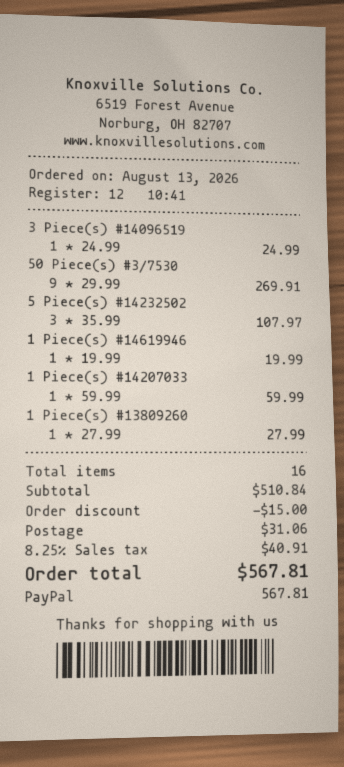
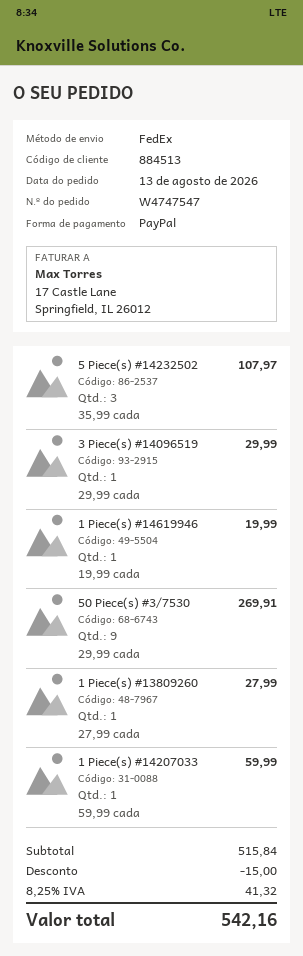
3 Piece(s) #14096519: 1 x 24.99 = 24.99 -> 1 x 29.99 = 29.99
subtotal: 510.84 -> 515.84
shipping: 31.06 -> none
tax: 8.25% = 40.91 -> 8.25% = 41.32
total: 567.81 -> 542.16

